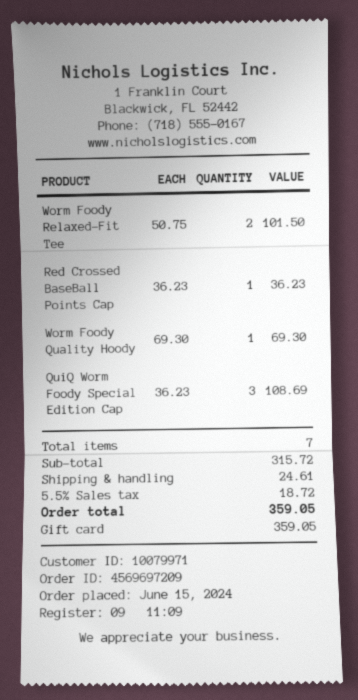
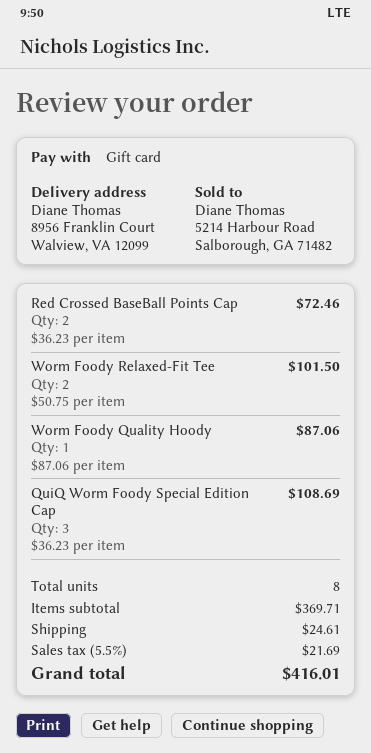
Red Crossed BaseBall Points Cap: 1 x 36.23 = 36.23 -> 2 x 36.23 = 72.46
Worm Foody Quality Hoody: 1 x 69.30 = 69.30 -> 1 x 87.06 = 87.06
total quantity: 7 -> 8
subtotal: 315.72 -> 369.71
tax: 5.5% = 18.72 -> 5.5% = 21.69
total: 359.05 -> 416.01

